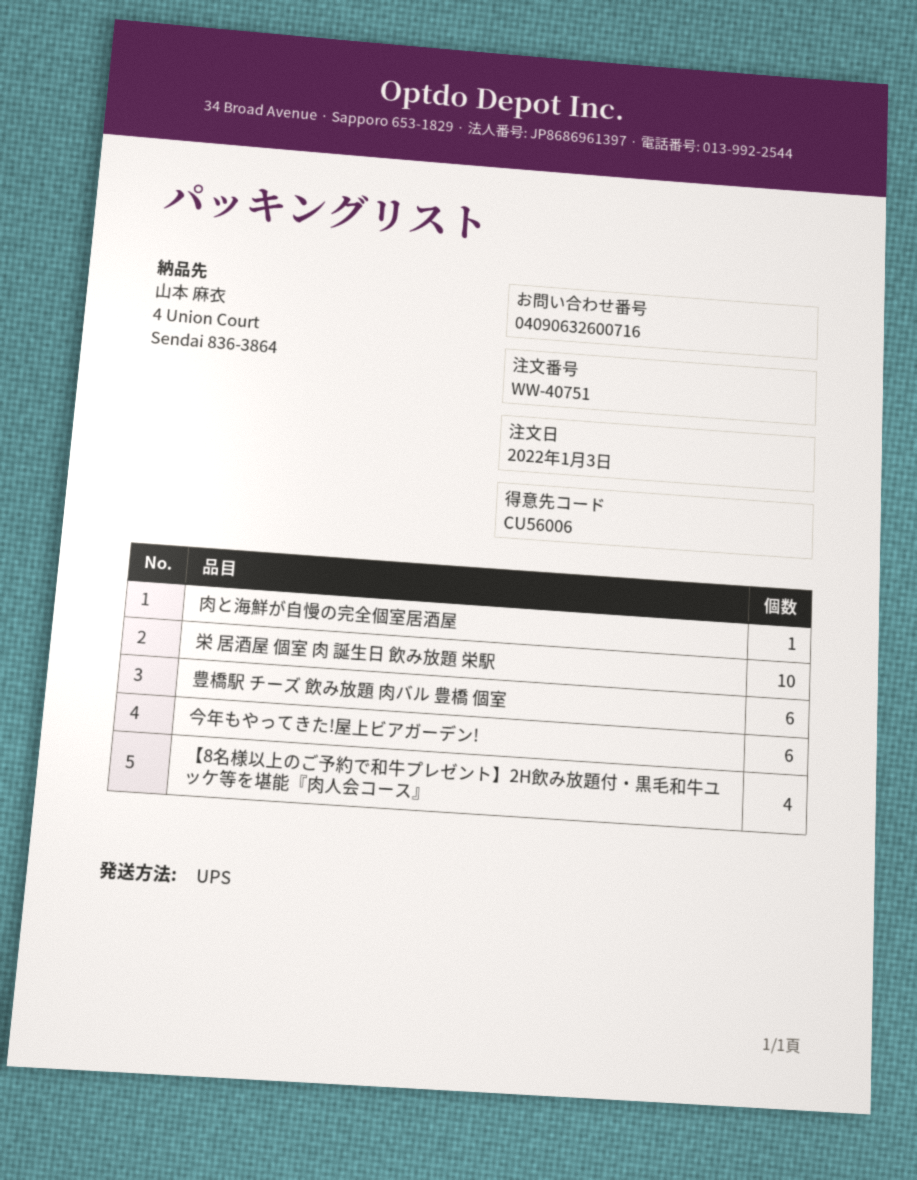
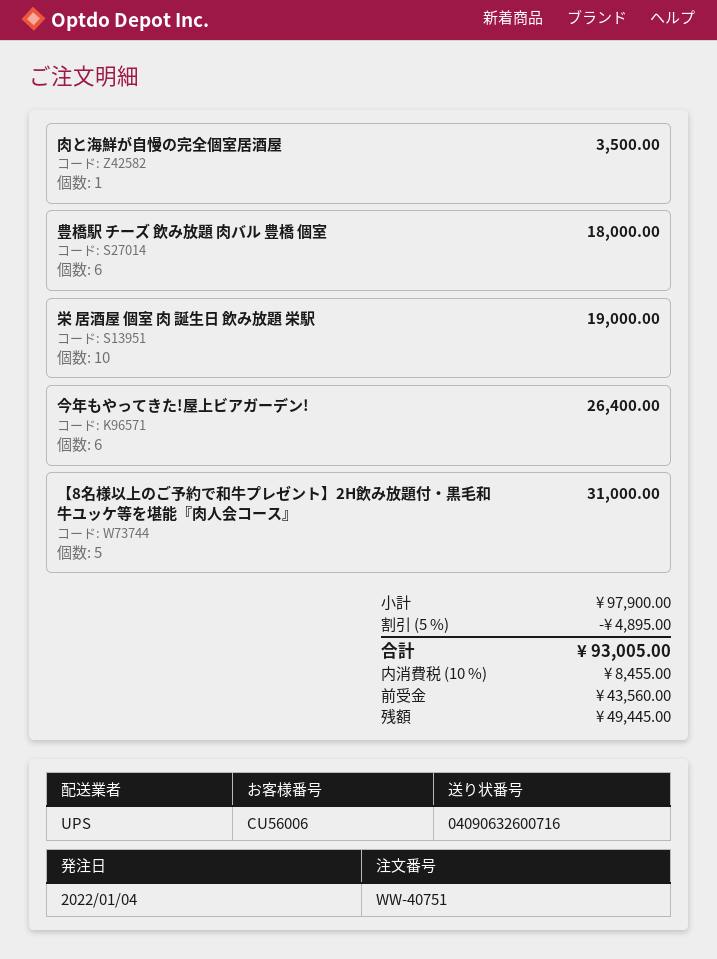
order date: 2022-01-03 -> 2022-01-04
【8名様以上のご予約で和牛プレゼント】2H飲み放題付・黒毛和牛ユッケ等を堪能『肉人会コース』: 4 -> 5

